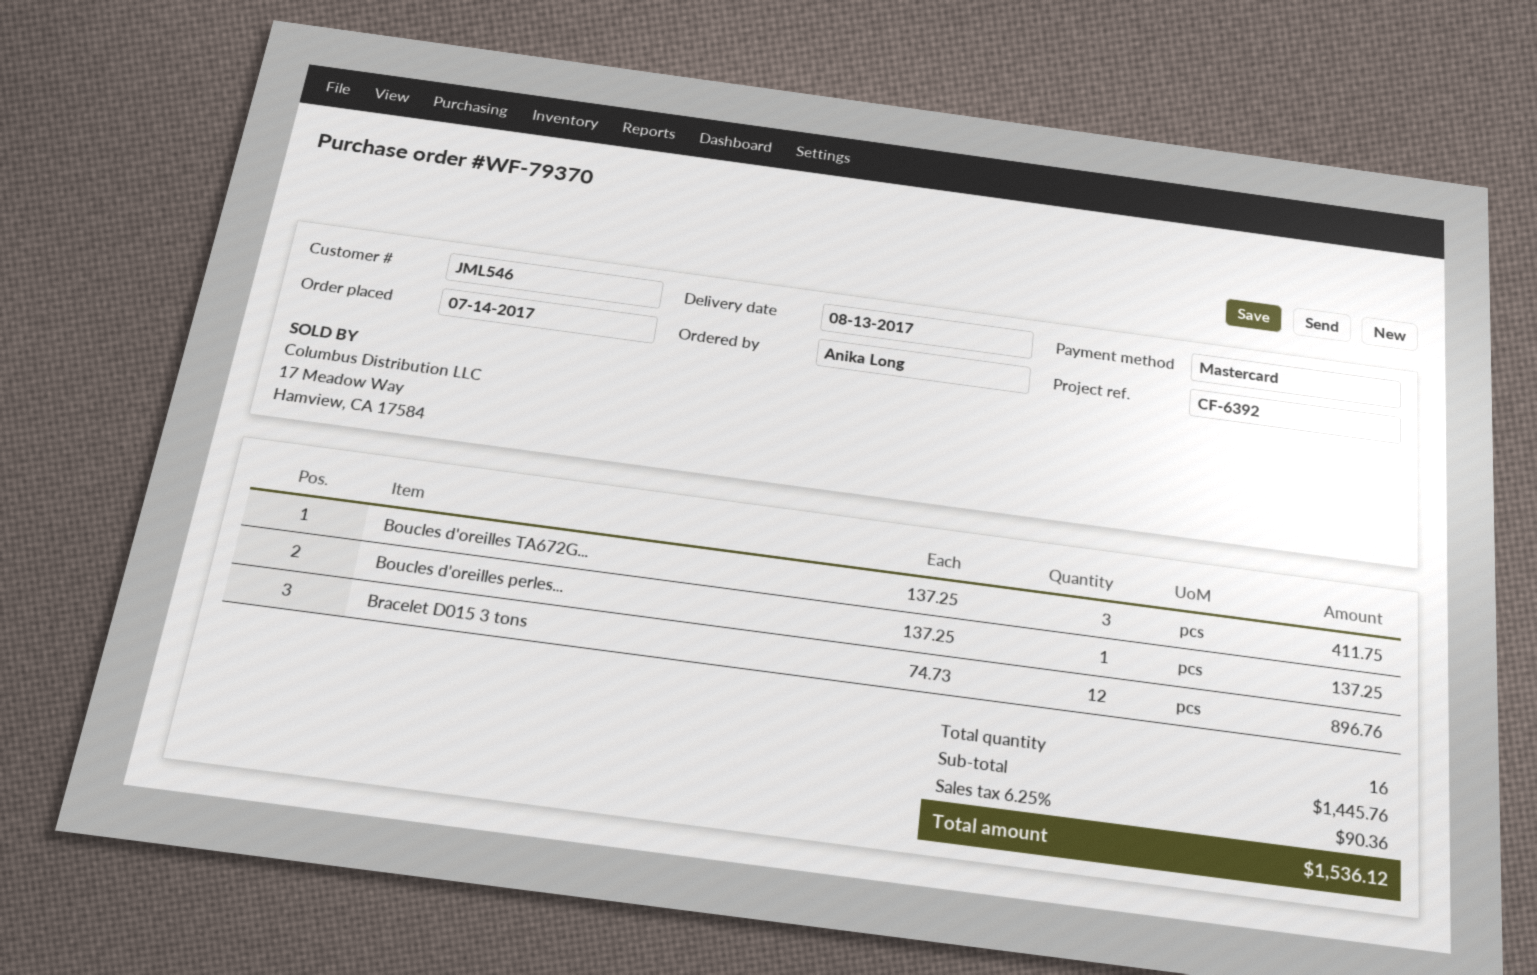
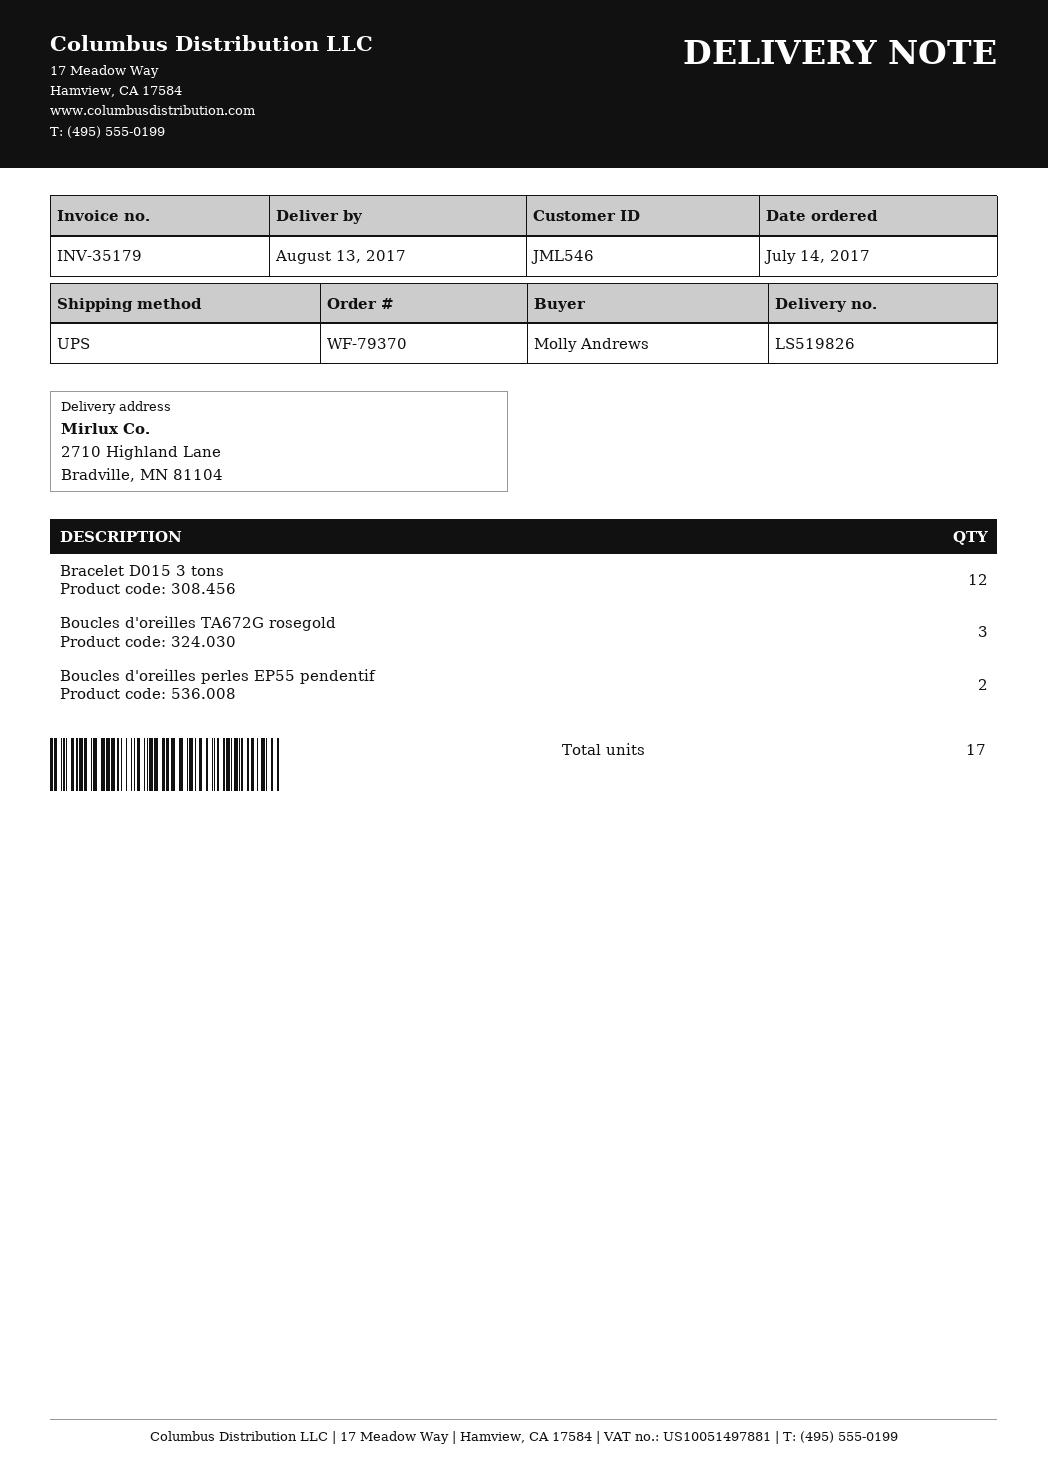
ordered by: Anika Long -> Molly Andrews
Boucles d'oreilles perles...: 1 -> 2
total quantity: 16 -> 17

